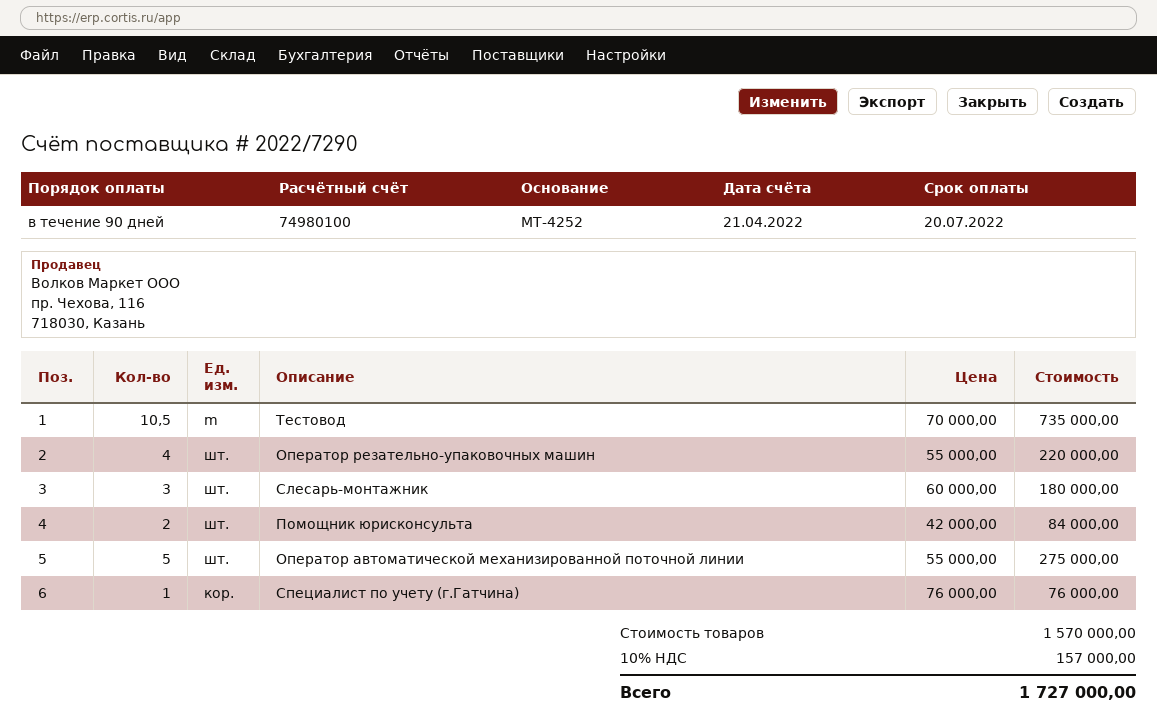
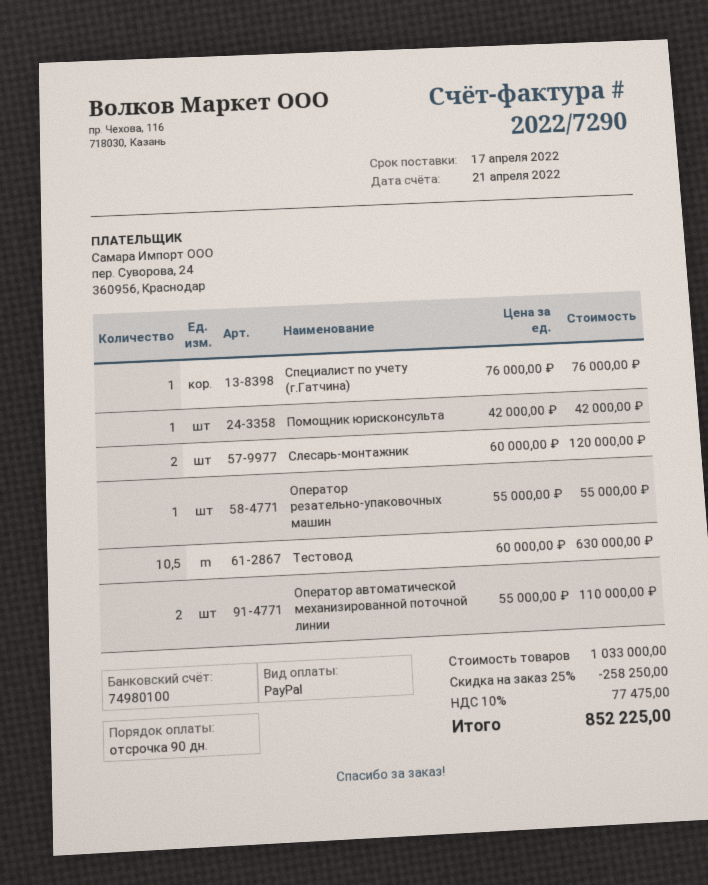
Тестовод: 10.5 x 70000.00 = 735000.00 -> 10.5 x 60000.00 = 630000.00
Оператор резательно-упаковочных машин: 4 x 55000.00 = 220000.00 -> 1 x 55000.00 = 55000.00
Слесарь-монтажник: 3 x 60000.00 = 180000.00 -> 2 x 60000.00 = 120000.00
Помощник юрисконсульта: 2 x 42000.00 = 84000.00 -> 1 x 42000.00 = 42000.00
Оператор автоматической механизированной поточной линии: 5 x 55000.00 = 275000.00 -> 2 x 55000.00 = 110000.00
subtotal: 1570000.00 -> 1033000.00
discount: none -> 25% = 258250.00
tax: 10% = 157000.00 -> 10% = 77475.00
total: 1727000.00 -> 852225.00

